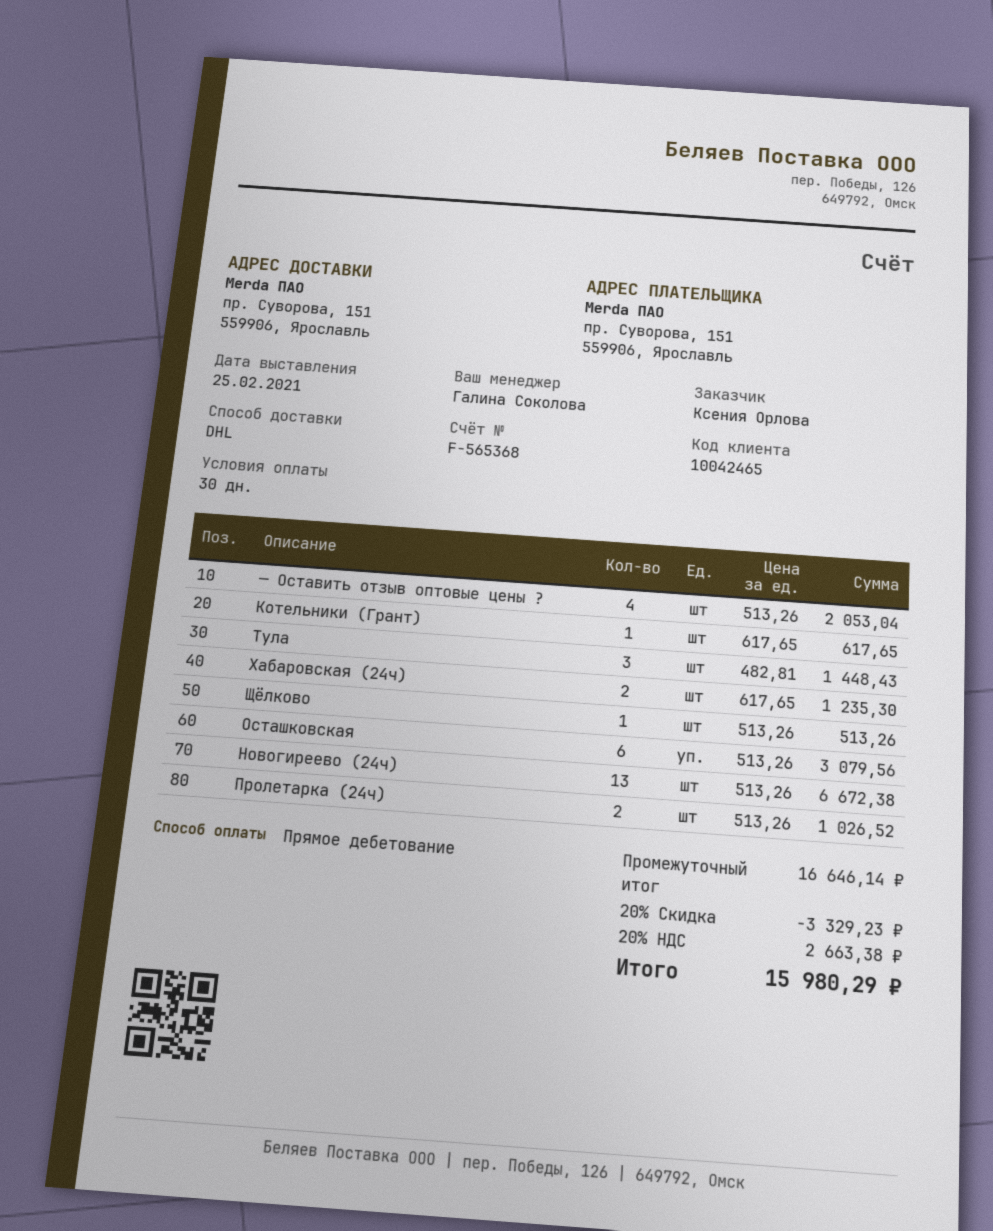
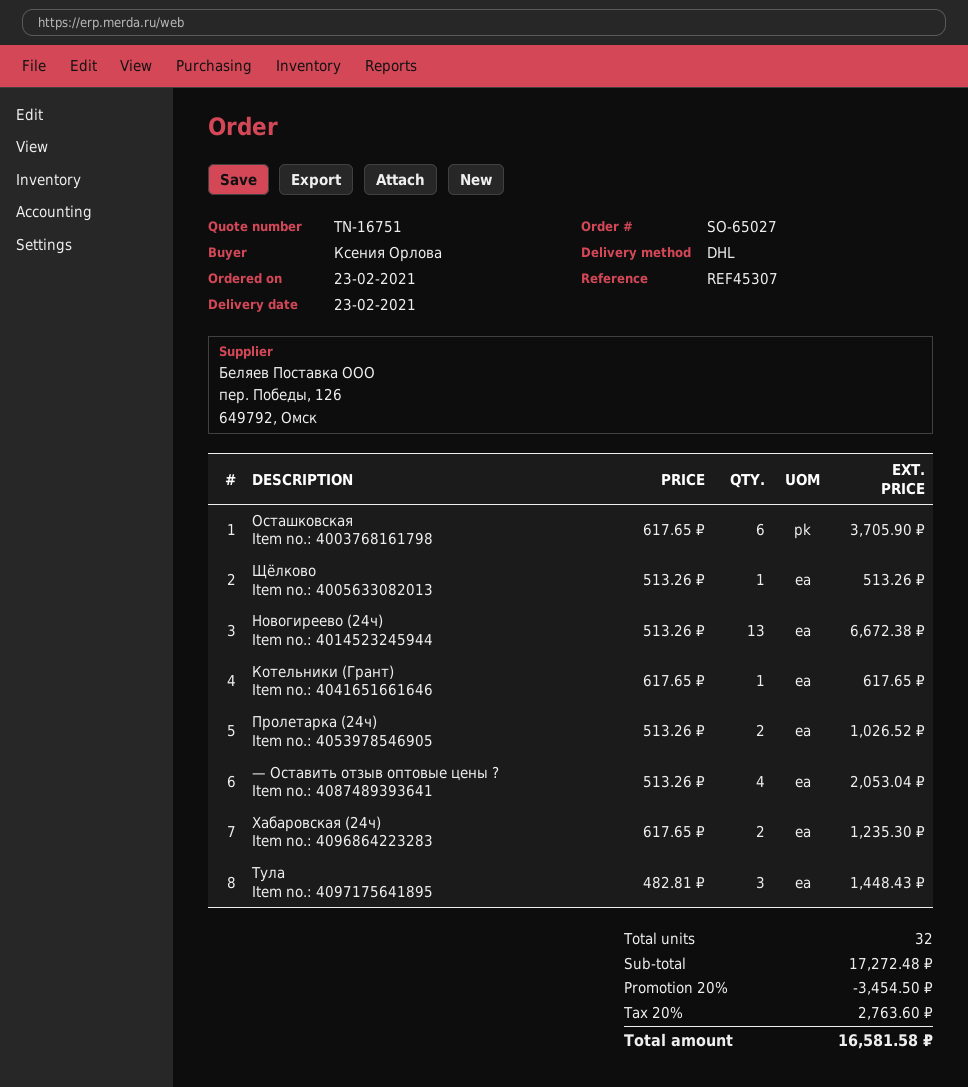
Осташковская: 6 x 513.26 = 3079.56 -> 6 x 617.65 = 3705.90
subtotal: 16646.14 -> 17272.48
discount: 20% = 3329.23 -> 20% = 3454.50
tax: 20% = 2663.38 -> 20% = 2763.60
total: 15980.29 -> 16581.58

